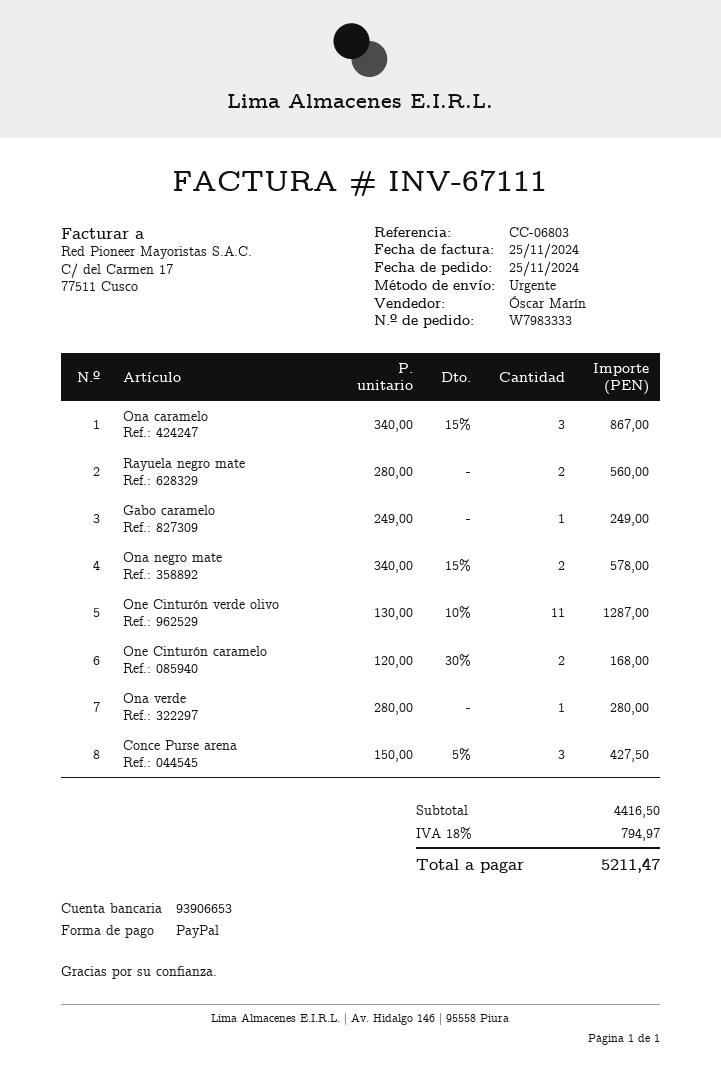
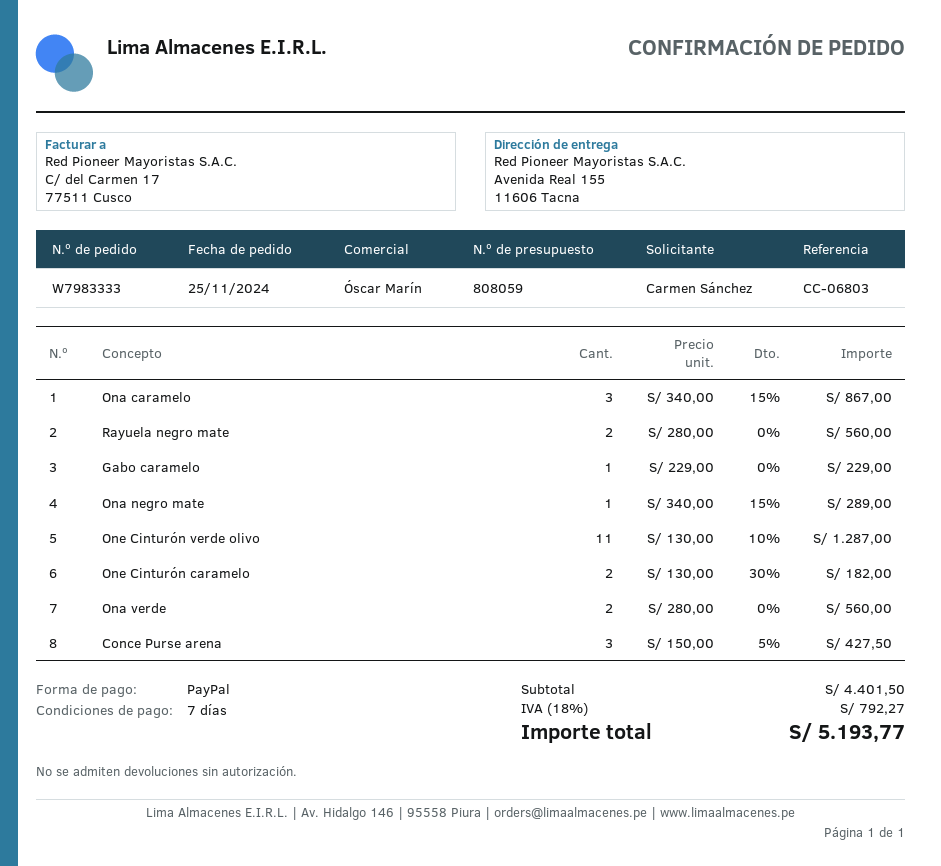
Gabo caramelo: 1 x 249.00 = 249.00 -> 1 x 229.00 = 229.00
Ona negro mate: 2 x 340.00 - 15% = 578.00 -> 1 x 340.00 - 15% = 289.00
One Cinturón caramelo: 2 x 120.00 - 30% = 168.00 -> 2 x 130.00 - 30% = 182.00
Ona verde: 1 x 280.00 = 280.00 -> 2 x 280.00 = 560.00
subtotal: 4416.50 -> 4401.50
tax: 18% = 794.97 -> 18% = 792.27
total: 5211.47 -> 5193.77

